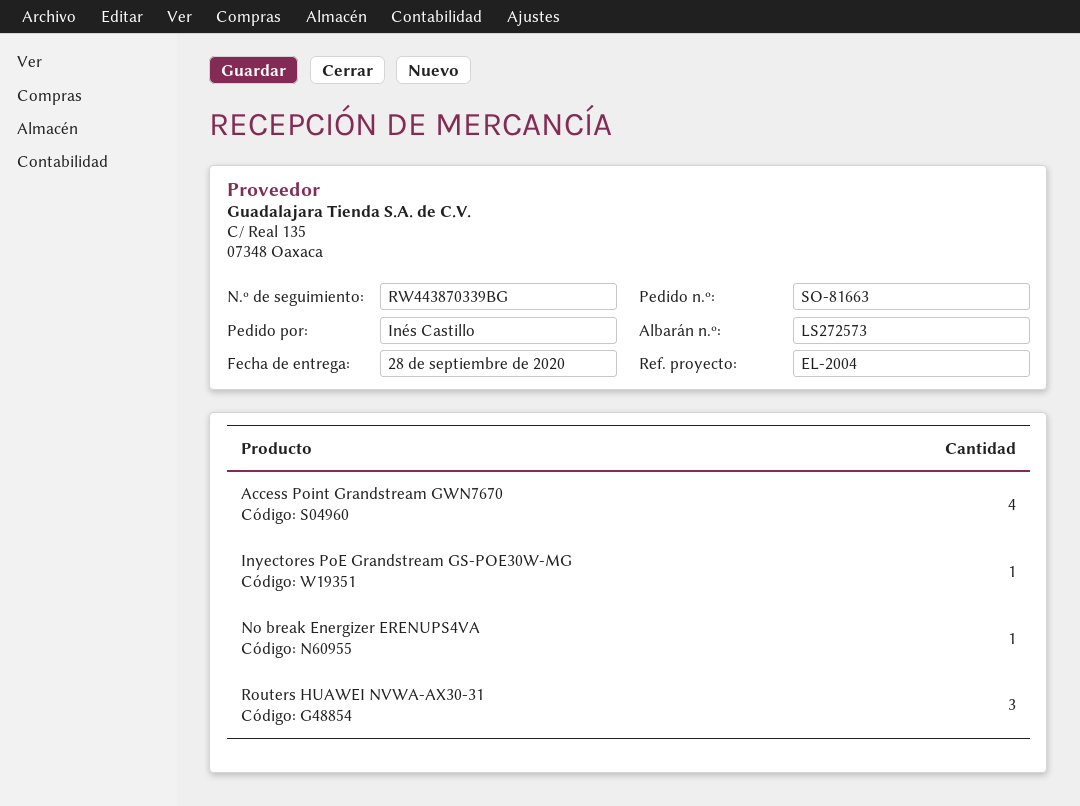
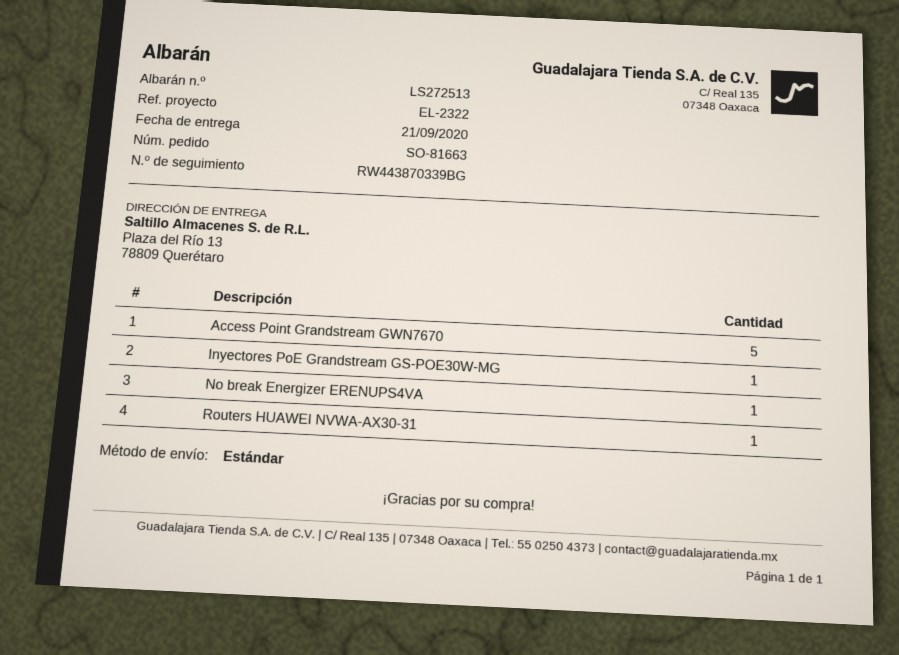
delivery note number: LS272573 -> LS272513
delivery date: 2020-09-28 -> 2020-09-21
reference: EL-2004 -> EL-2322
Access Point Grandstream GWN7670: 4 -> 5
Routers HUAWEI NVWA-AX30-31: 3 -> 1

